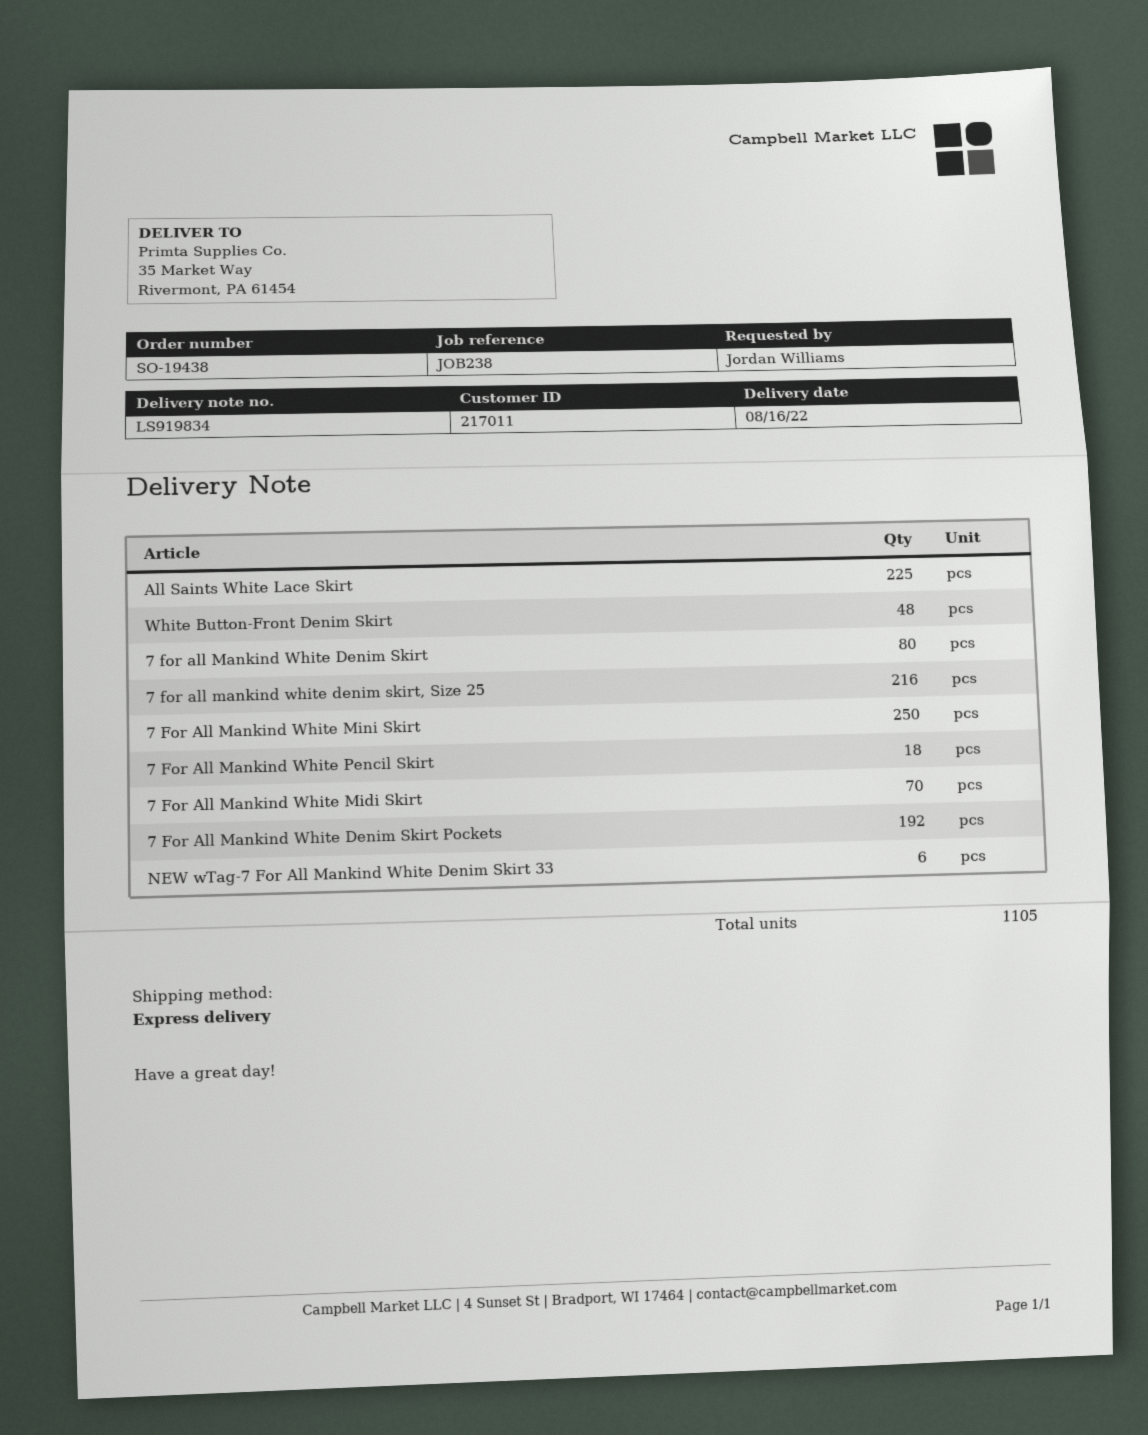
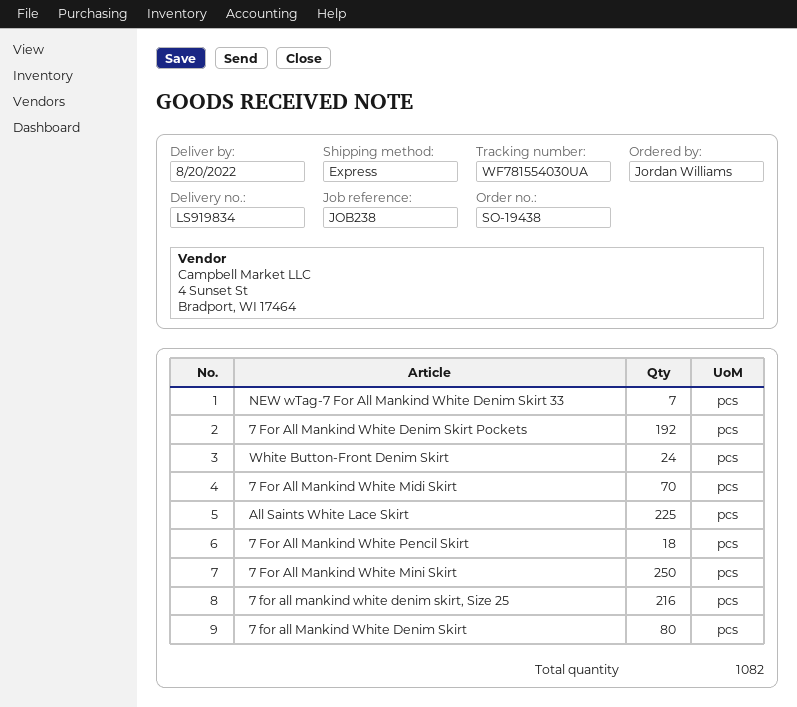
delivery date: 2022-08-16 -> 2022-08-20
White Button-Front Denim Skirt: 48 -> 24
NEW wTag-7 For All Mankind White Denim Skirt 33: 6 -> 7
total quantity: 1105 -> 1082

